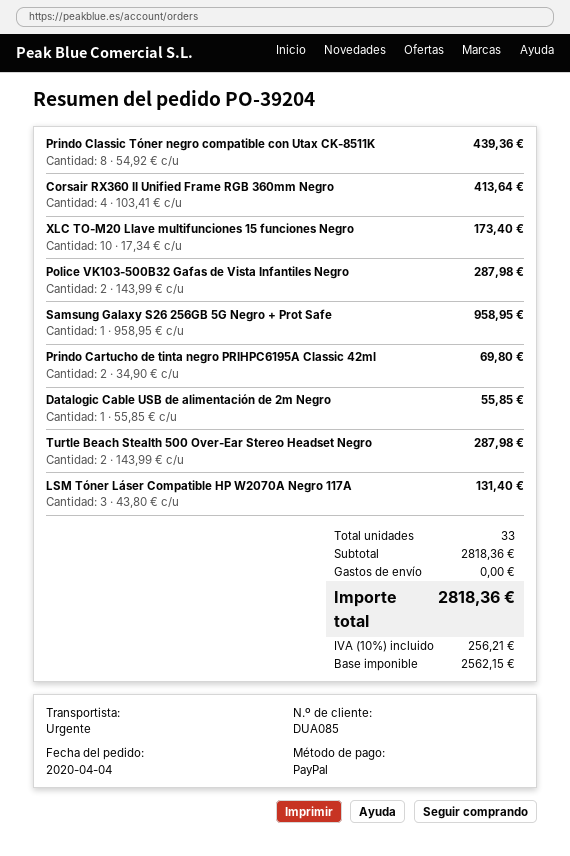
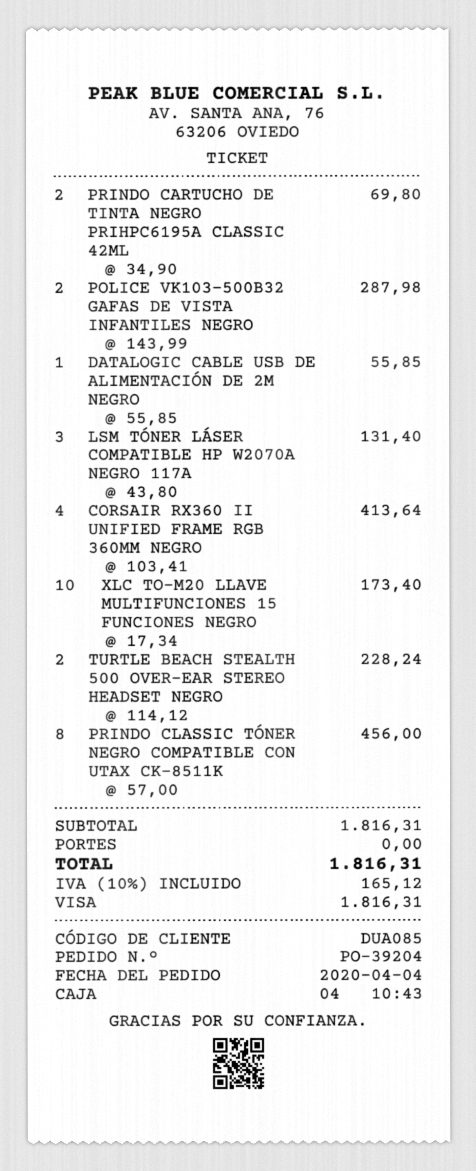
payment method: PayPal -> Visa
Prindo Classic Tóner negro compatible con Utax CK-8511K: 8 x 54.92 = 439.36 -> 8 x 57.00 = 456.00
Samsung Galaxy S26 256GB 5G Negro + Prot Safe: 1 x 958.95 = 958.95 -> none
Turtle Beach Stealth 500 Over-Ear Stereo Headset Negro: 2 x 143.99 = 287.98 -> 2 x 114.12 = 228.24
subtotal: 2818.36 -> 1816.31
tax: 10% = 256.21 -> 10% = 165.12
total: 2818.36 -> 1816.31

